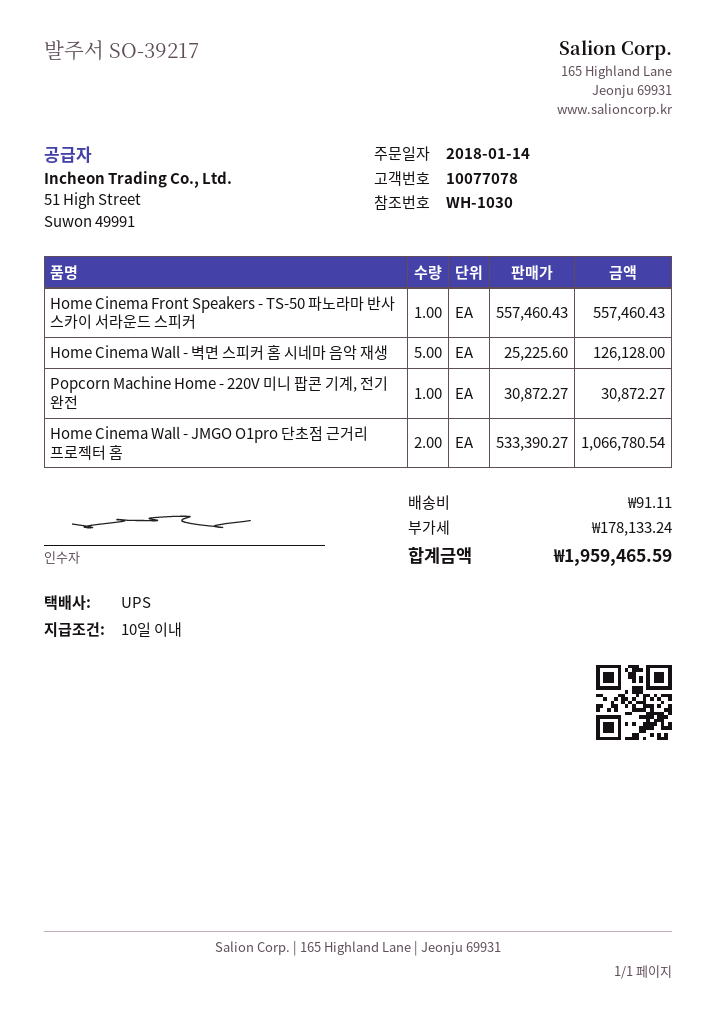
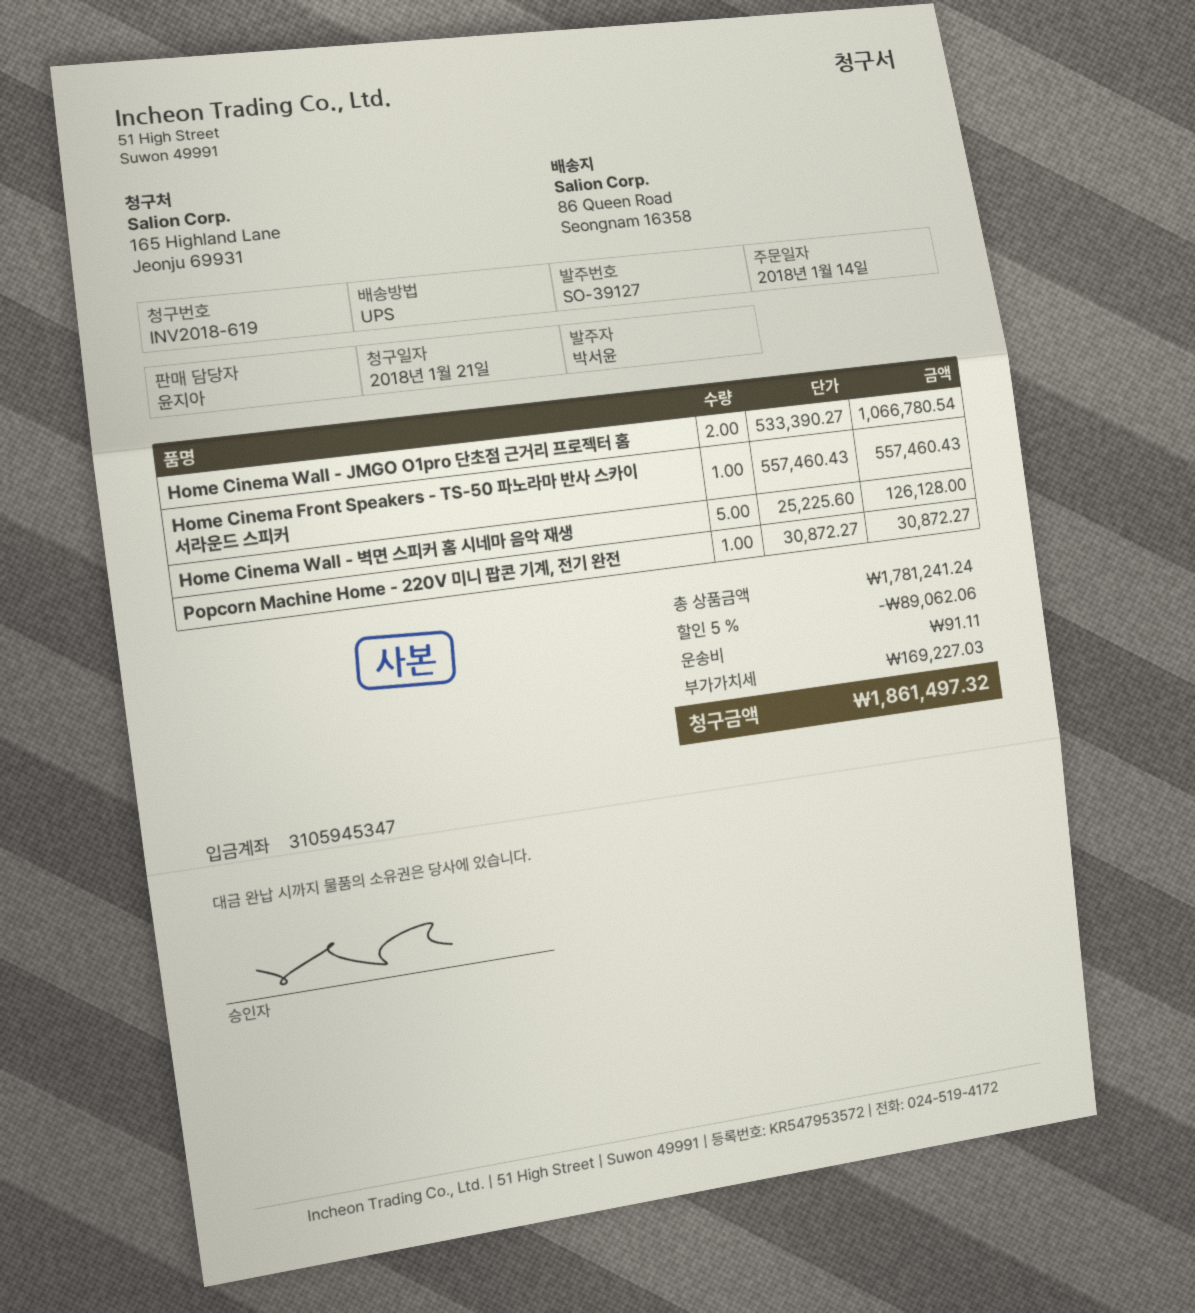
order number: SO-39217 -> SO-39127
discount: none -> 5% = 89062.06
tax: 178133.24 -> 169227.03
total: 1959465.59 -> 1861497.32

